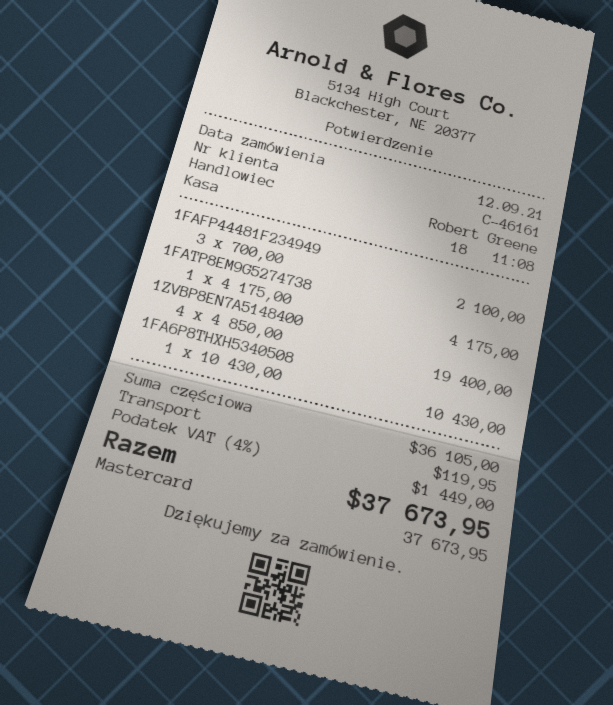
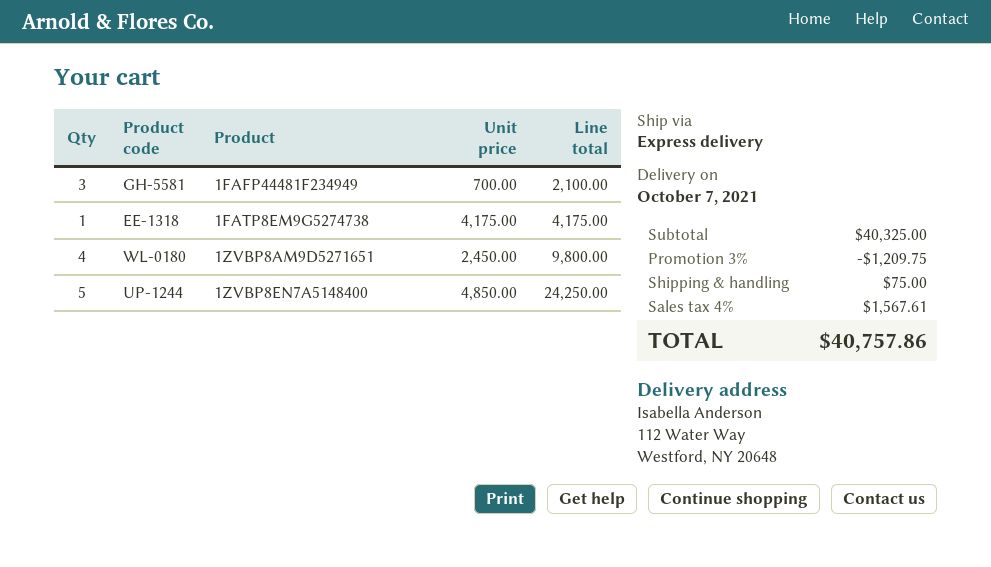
1ZVBP8EN7A5148400: 4 x 4850.00 = 19400.00 -> 5 x 4850.00 = 24250.00
1FA6P8THXH5340508: 1 x 10430.00 = 10430.00 -> none
1ZVBP8AM9D5271651: none -> 4 x 2450.00 = 9800.00
subtotal: 36105.00 -> 40325.00
discount: none -> 3% = 1209.75
shipping: 119.95 -> 75.00
tax: 4% = 1449.00 -> 4% = 1567.61
total: 37673.95 -> 40757.86

